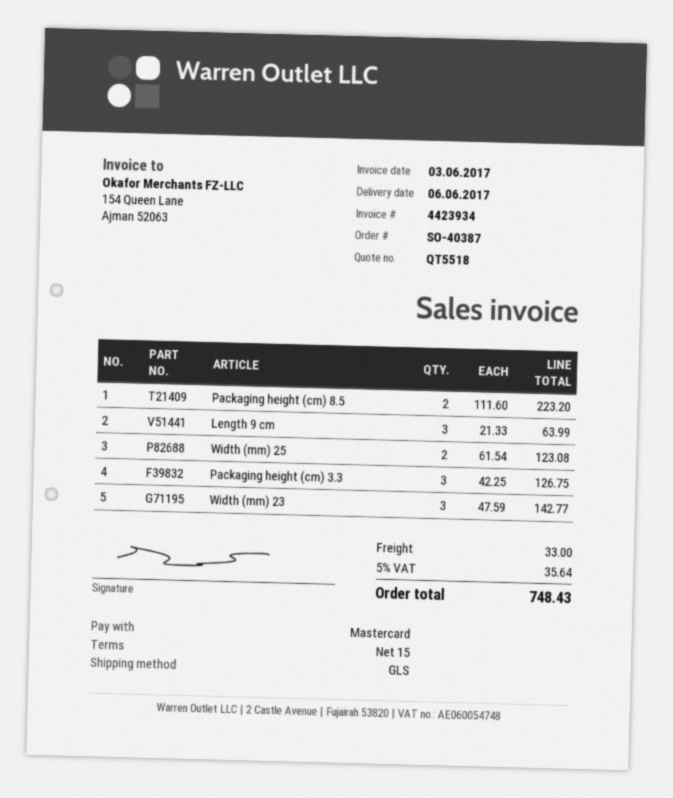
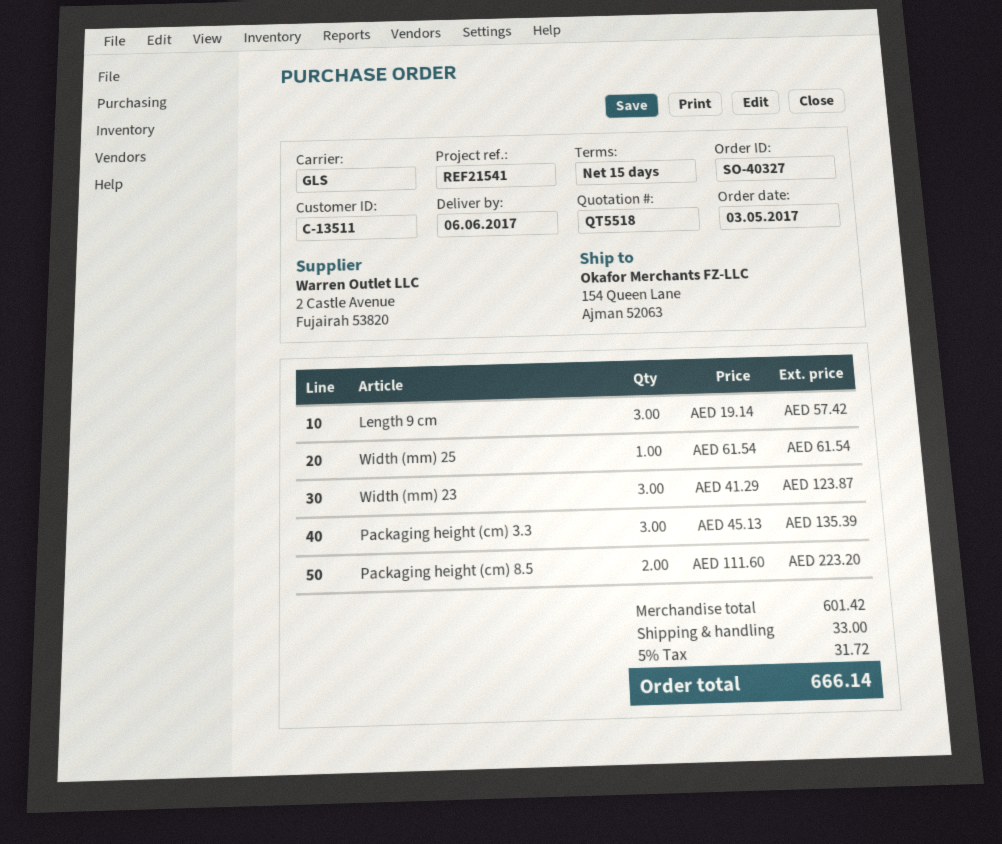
order number: SO-40387 -> SO-40327
Length 9 cm: 3 x 21.33 = 63.99 -> 3 x 19.14 = 57.42
Width (mm) 25: 2 x 61.54 = 123.08 -> 1 x 61.54 = 61.54
Packaging height (cm) 3.3: 3 x 42.25 = 126.75 -> 3 x 45.13 = 135.39
Width (mm) 23: 3 x 47.59 = 142.77 -> 3 x 41.29 = 123.87
tax: 5% = 35.64 -> 5% = 31.72
total: 748.43 -> 666.14

